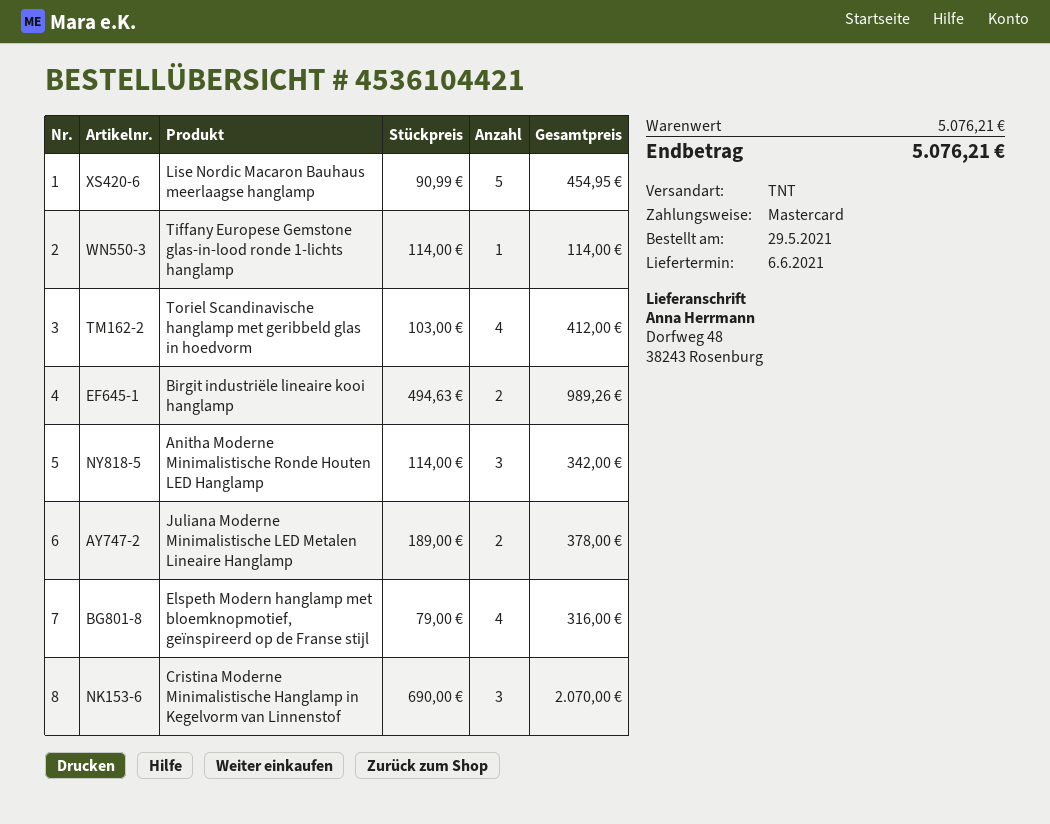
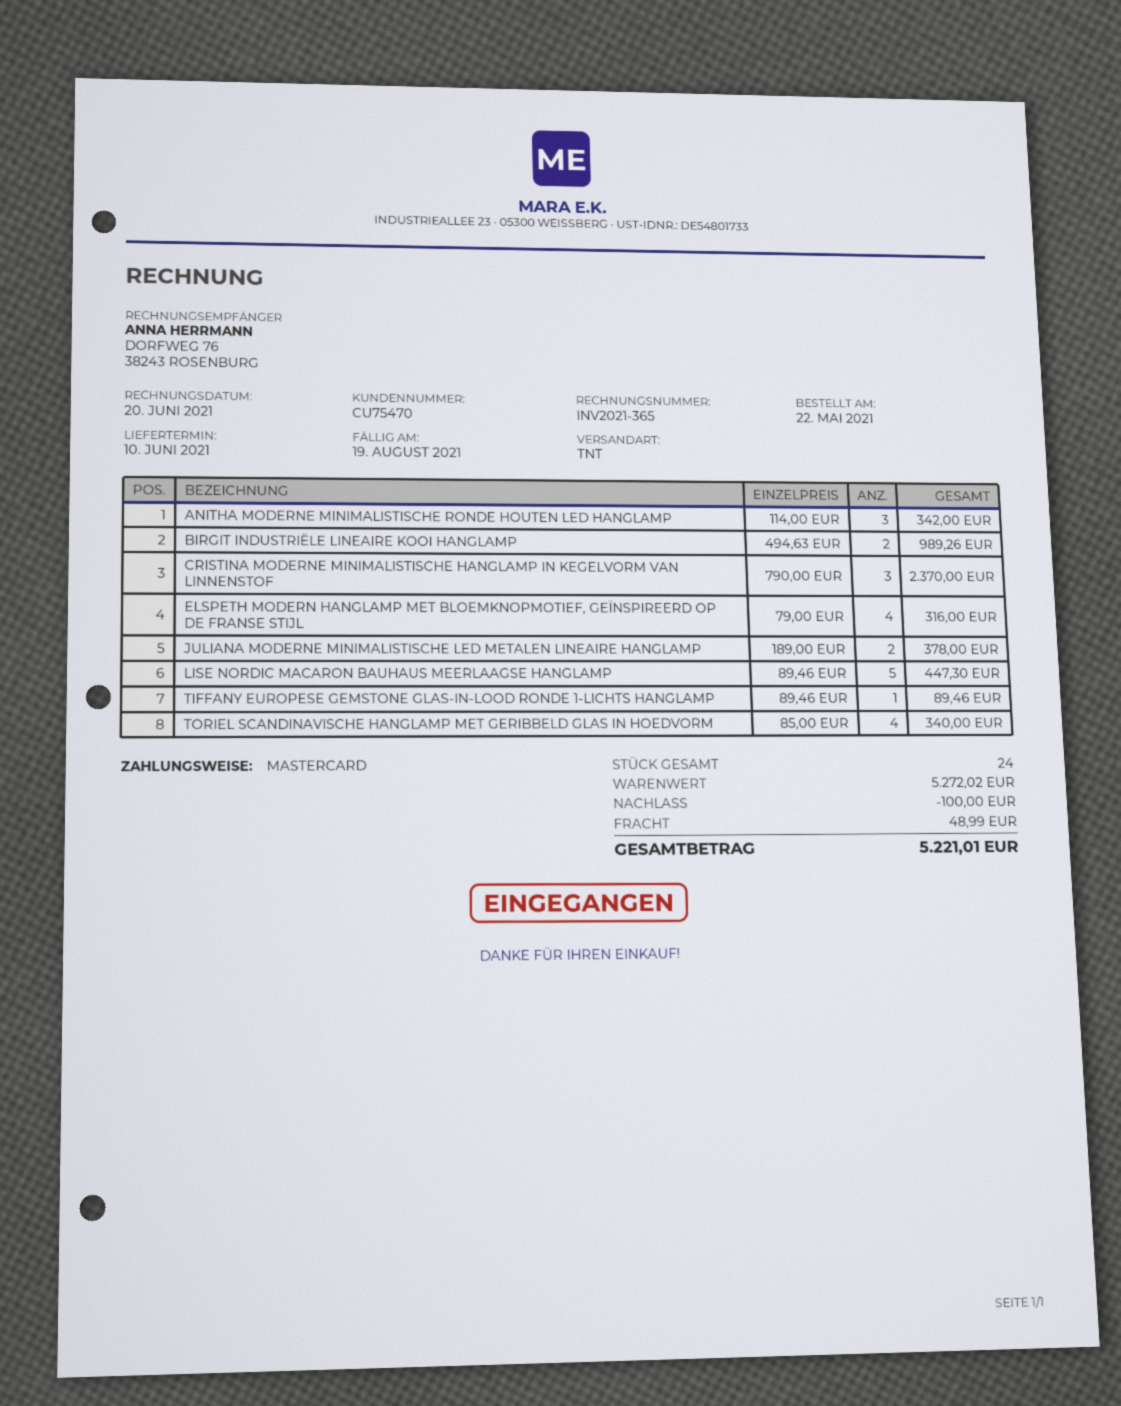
order date: 2021-05-29 -> 2021-05-22
delivery date: 2021-06-06 -> 2021-06-10
Lise Nordic Macaron Bauhaus meerlaagse hanglamp: 5 x 90.99 = 454.95 -> 5 x 89.46 = 447.30
Tiffany Europese Gemstone glas-in-lood ronde 1-lichts hanglamp: 1 x 114.00 = 114.00 -> 1 x 89.46 = 89.46
Toriel Scandinavische hanglamp met geribbeld glas in hoedvorm: 4 x 103.00 = 412.00 -> 4 x 85.00 = 340.00
Cristina Moderne Minimalistische Hanglamp in Kegelvorm van Linnenstof: 3 x 690.00 = 2070.00 -> 3 x 790.00 = 2370.00
subtotal: 5076.21 -> 5272.02
discount: none -> 100.00
shipping: none -> 48.99
total: 5076.21 -> 5221.01

